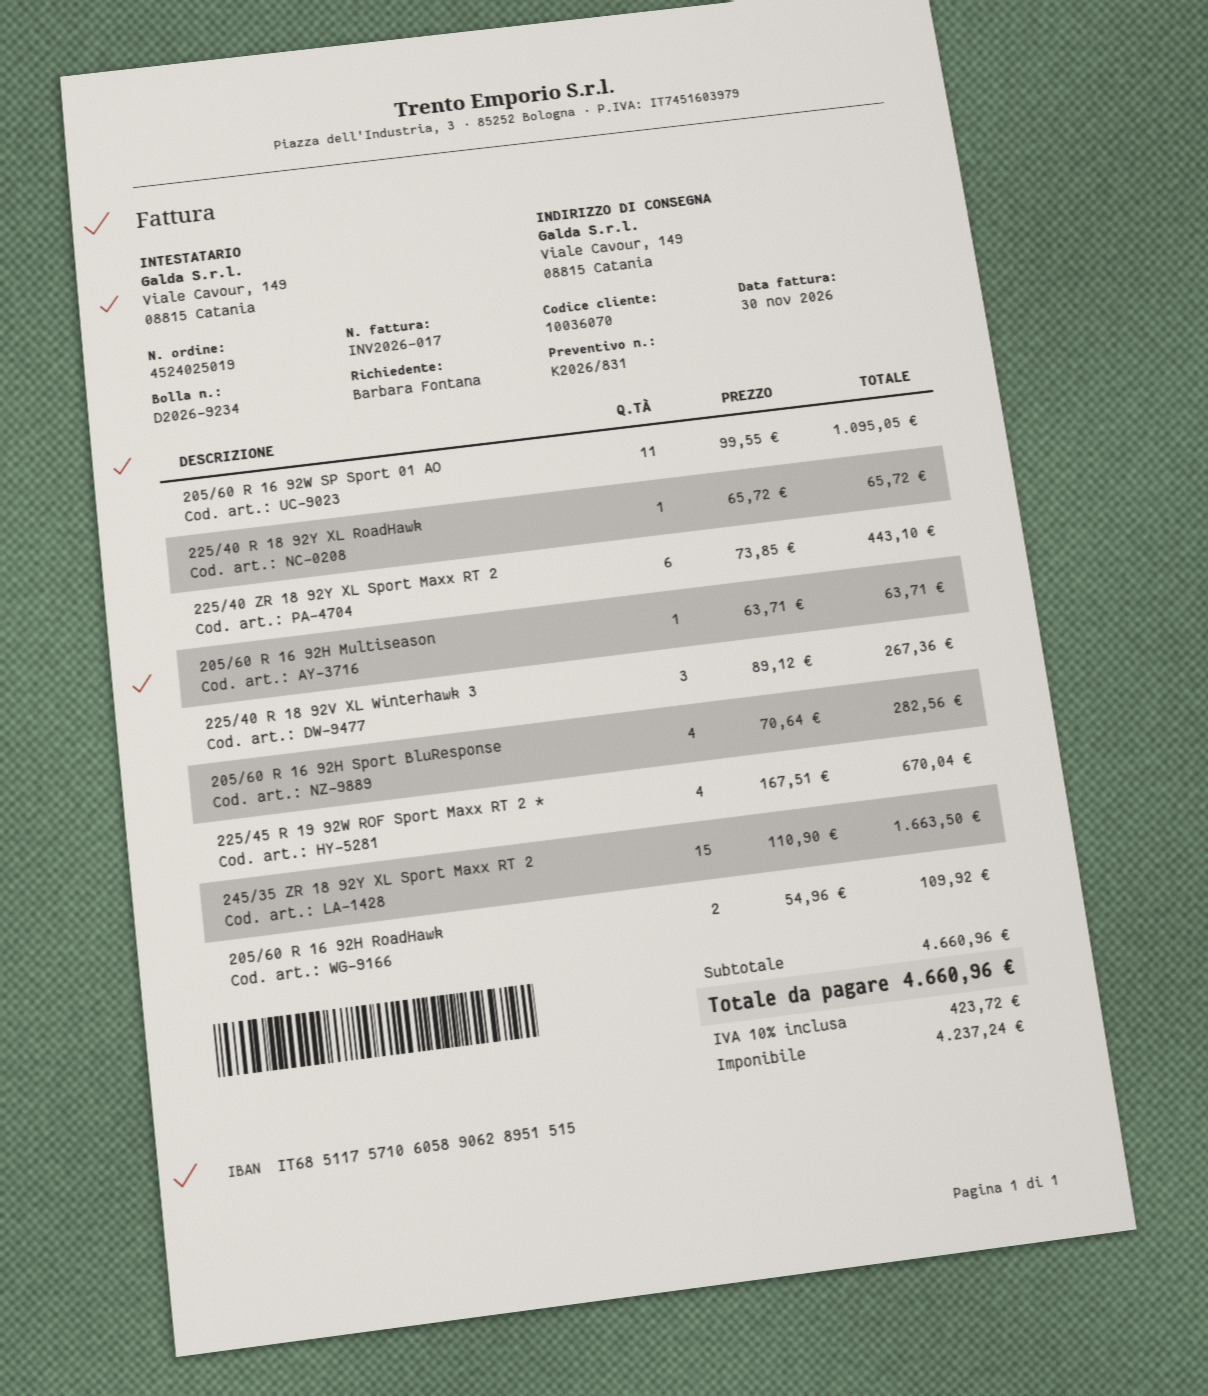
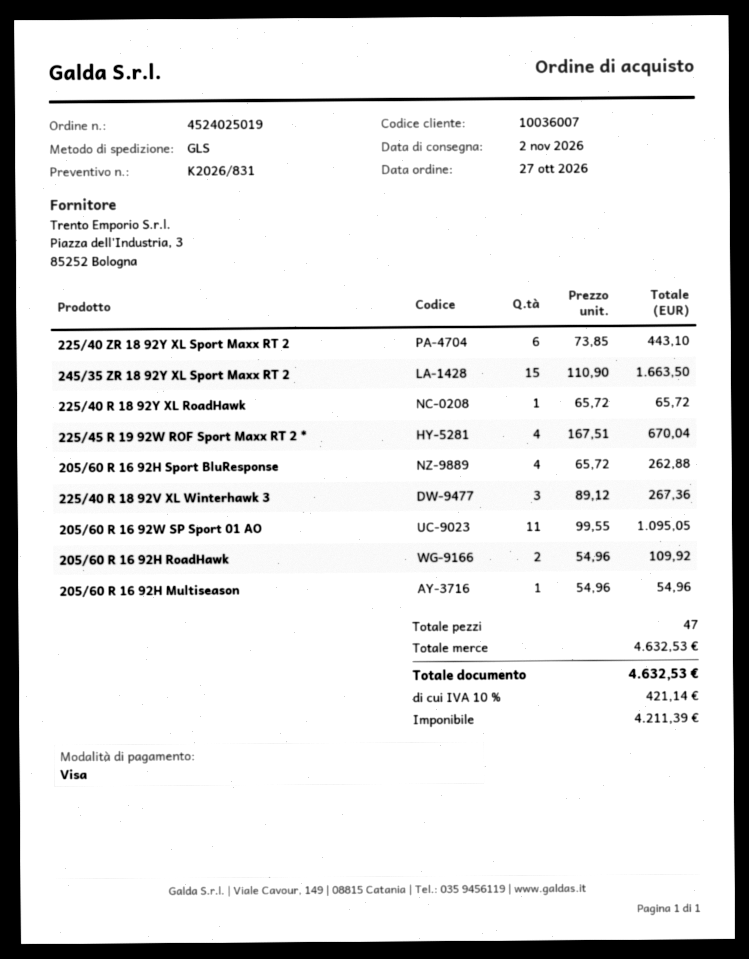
customer number: 10036070 -> 10036007
205/60 R 16 92H Multiseason: 1 x 63.71 = 63.71 -> 1 x 54.96 = 54.96
205/60 R 16 92H Sport BluResponse: 4 x 70.64 = 282.56 -> 4 x 65.72 = 262.88
subtotal: 4660.96 -> 4632.53
net: 4237.24 -> 4211.39
tax: 10% = 423.72 -> 10% = 421.14
total: 4660.96 -> 4632.53

